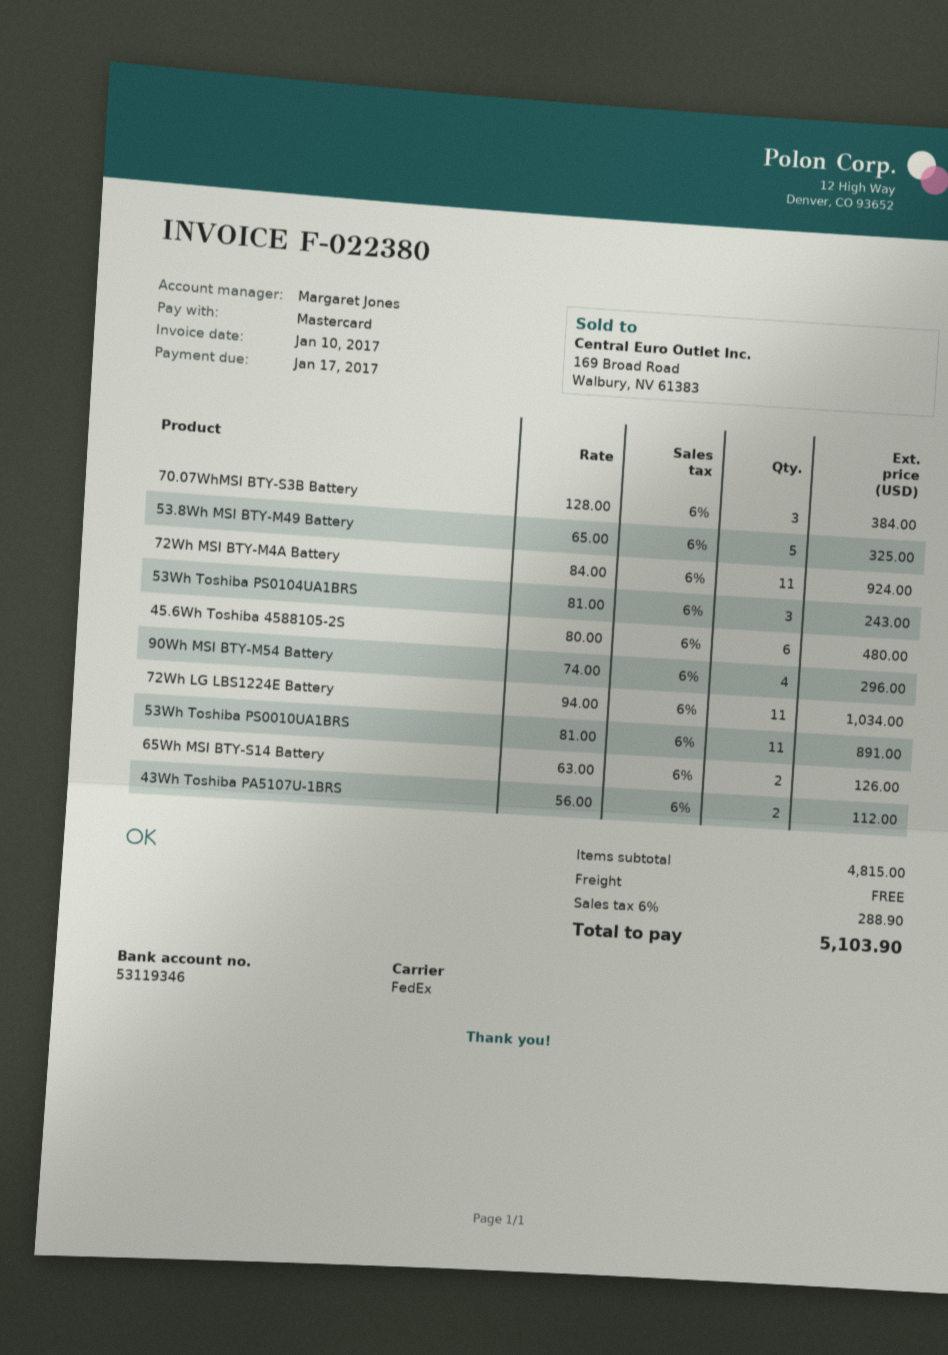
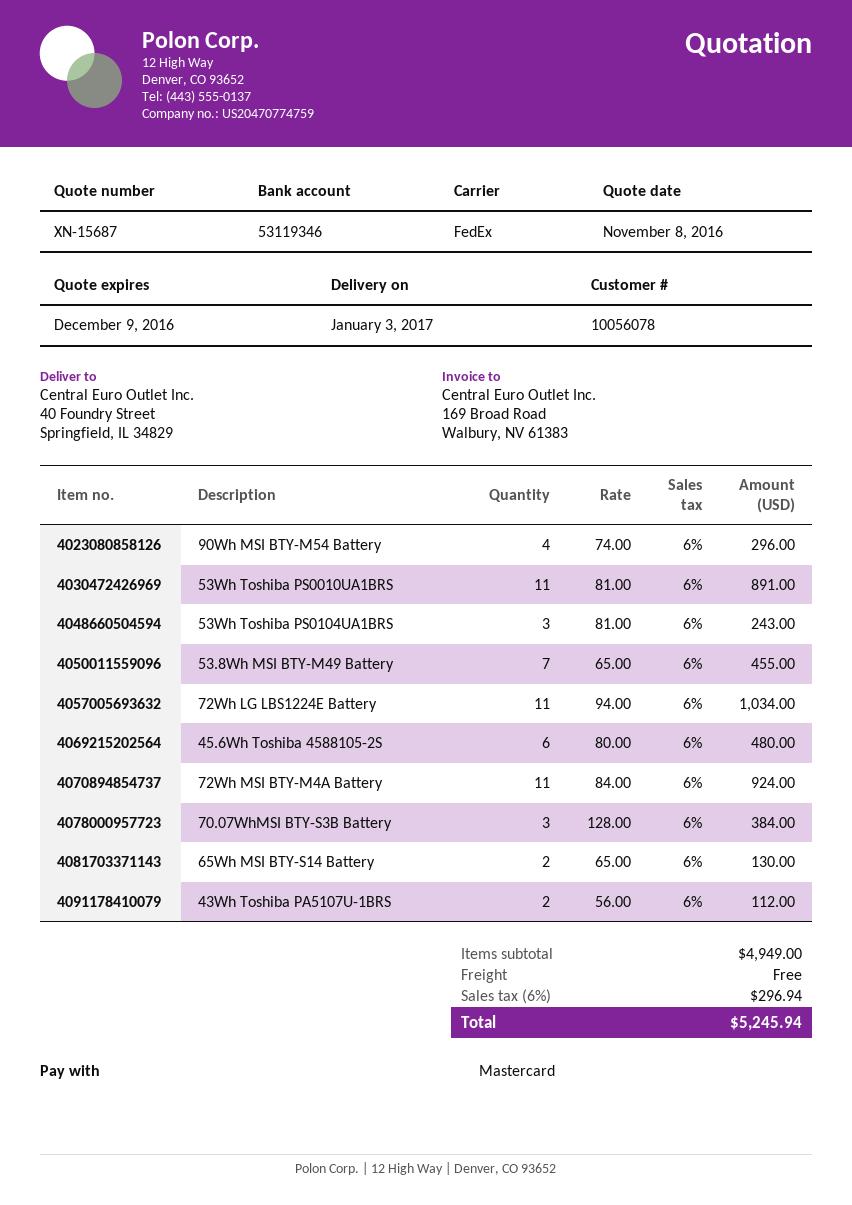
53.8Wh MSI BTY-M49 Battery: 5 x 65.00 = 325.00 -> 7 x 65.00 = 455.00
65Wh MSI BTY-S14 Battery: 2 x 63.00 = 126.00 -> 2 x 65.00 = 130.00
subtotal: 4815.00 -> 4949.00
tax: 6% = 288.90 -> 6% = 296.94
total: 5103.90 -> 5245.94

